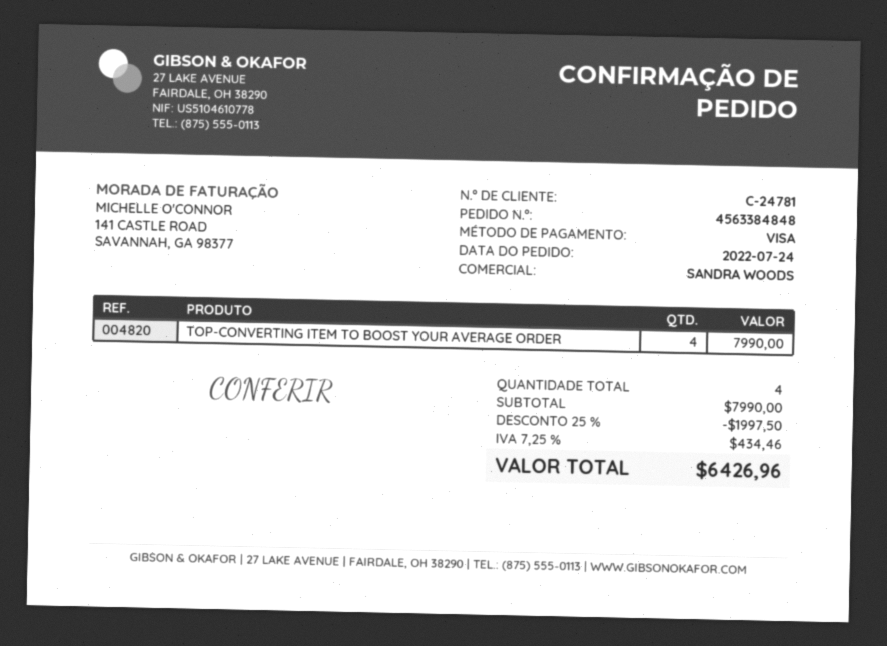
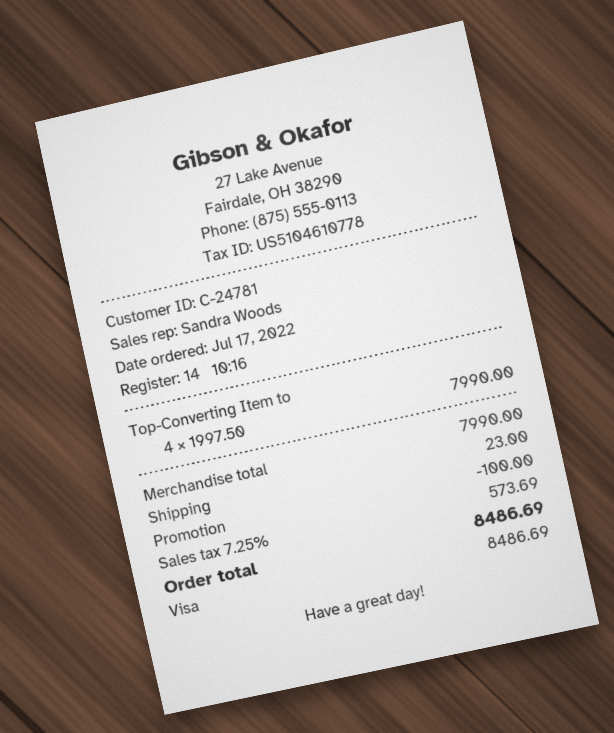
order date: 2022-07-24 -> 2022-07-17
discount: 1997.50 -> 100.00
shipping: none -> 23.00
tax: 7.25% = 434.46 -> 7.25% = 573.69
total: 6426.96 -> 8486.69

